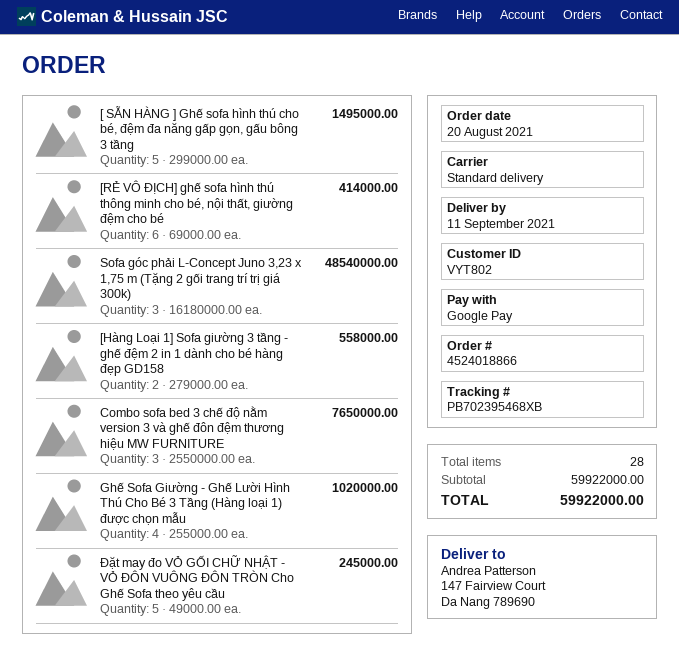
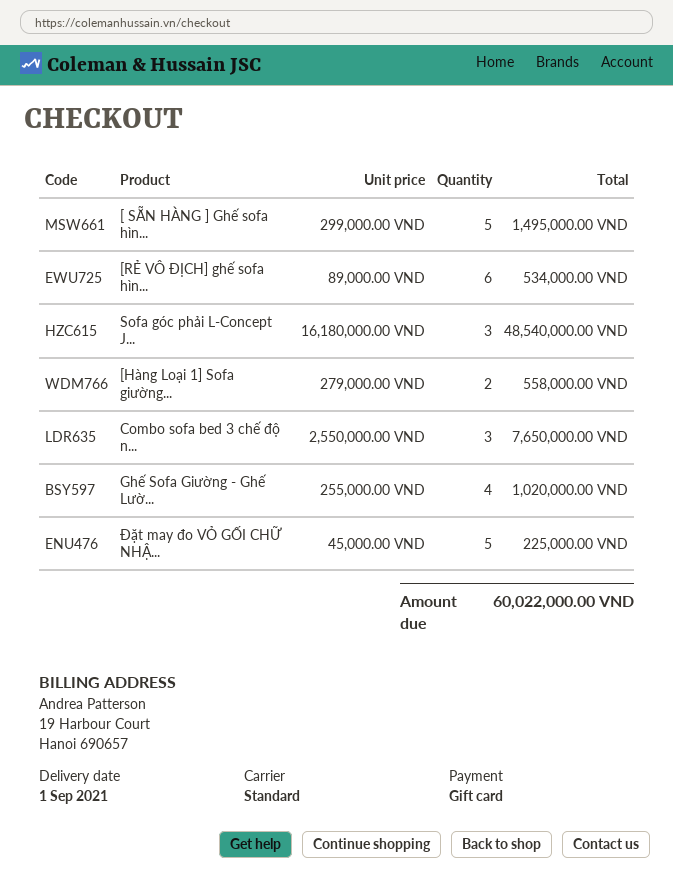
delivery date: 2021-09-11 -> 2021-09-01
payment method: Google Pay -> gift card
[RẺ VÔ ĐỊCH] ghế sofa hình thú thông minh cho bé, nội thất, giường đệm cho bé: 6 x 69000.00 = 414000.00 -> 6 x 89000.00 = 534000.00
Đặt may đo VỎ GỐI CHỮ NHẬT - VỎ ĐÔN VUÔNG ĐÔN TRÒN Cho Ghế Sofa theo yêu cầu: 5 x 49000.00 = 245000.00 -> 5 x 45000.00 = 225000.00
total: 59922000.00 -> 60022000.00

